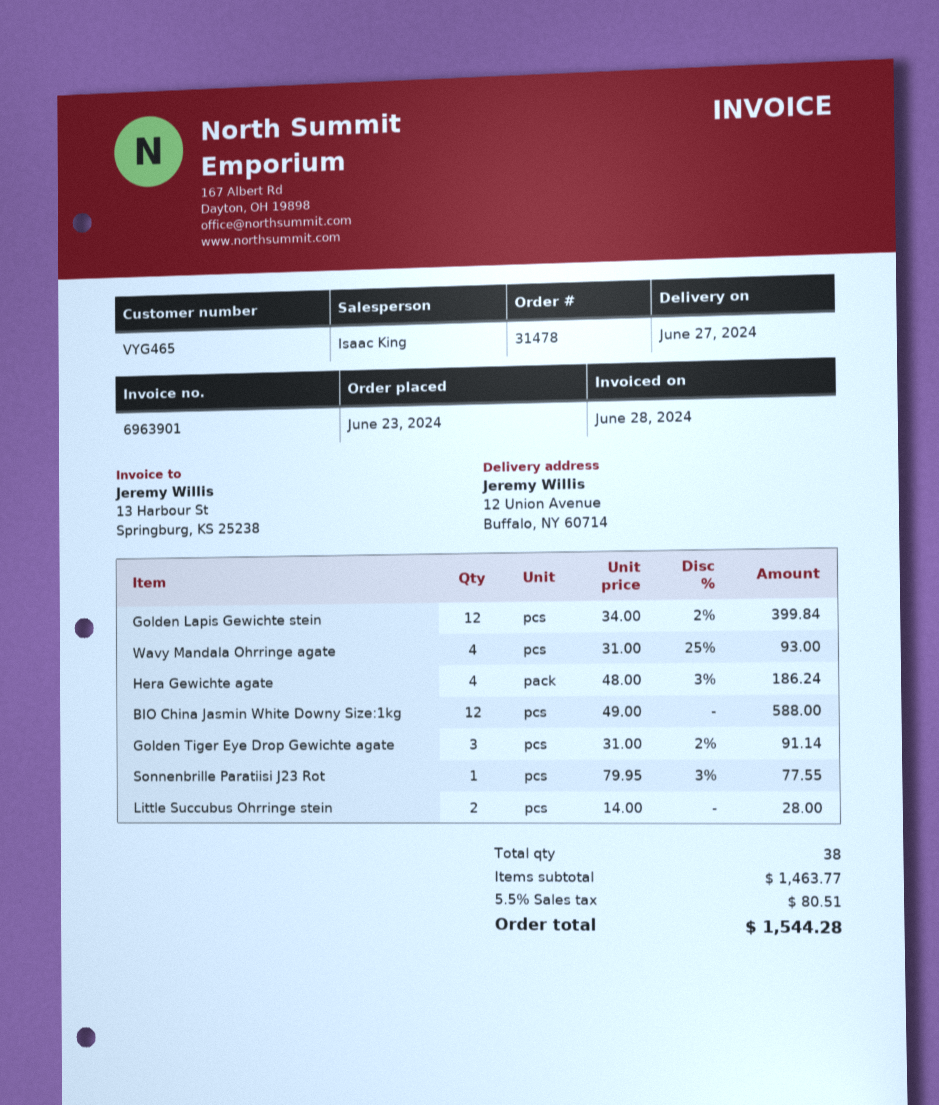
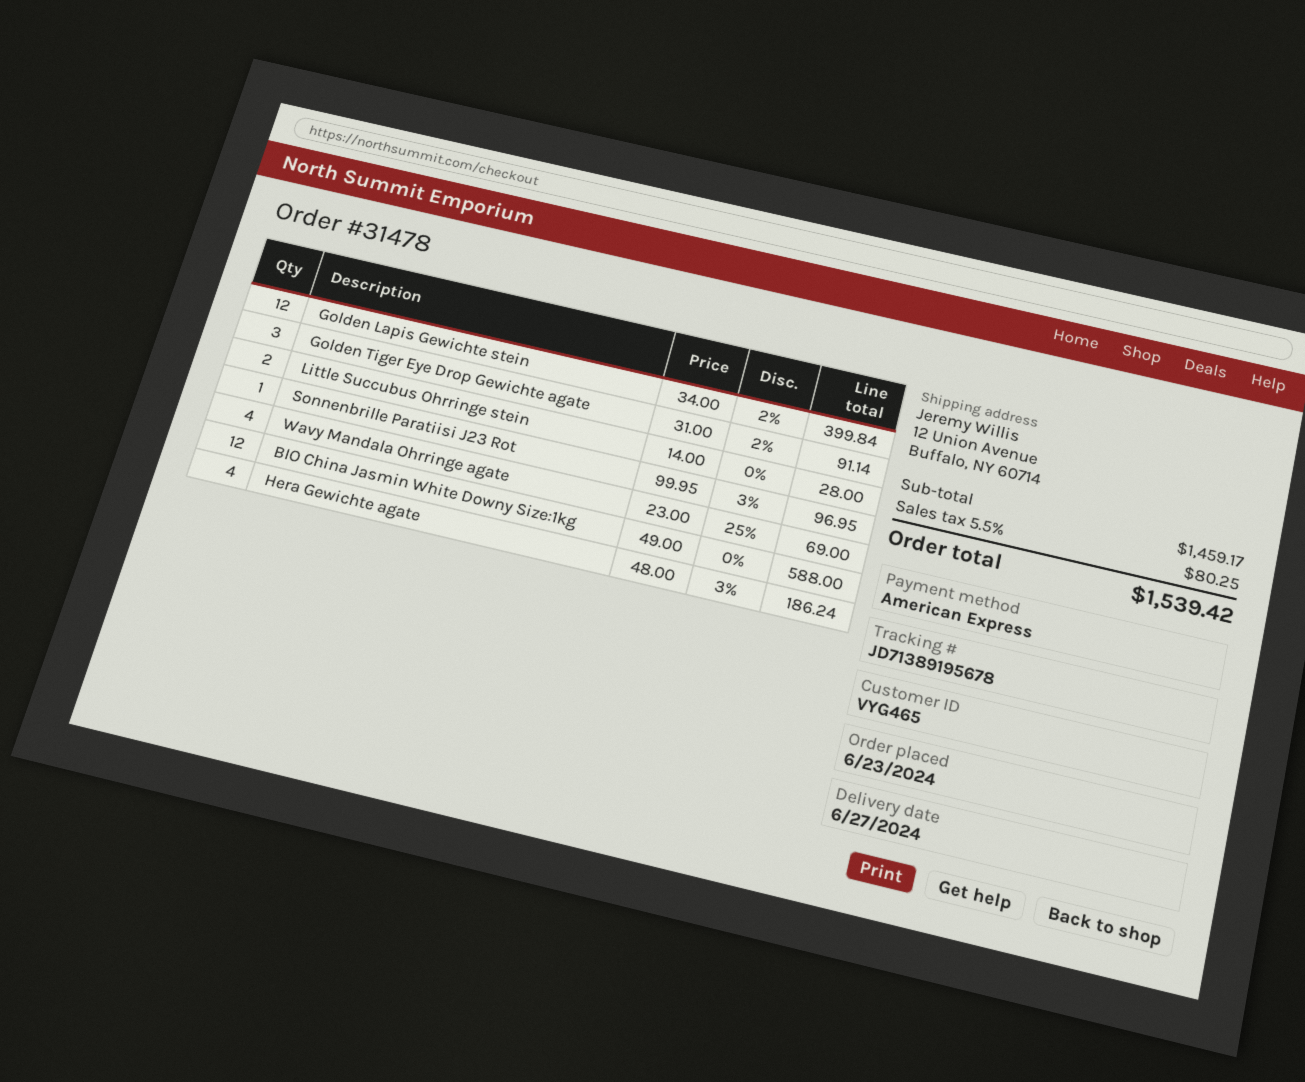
Wavy Mandala Ohrringe agate: 4 x 31.00 - 25% = 93.00 -> 4 x 23.00 - 25% = 69.00
Sonnenbrille Paratiisi J23 Rot: 1 x 79.95 - 3% = 77.55 -> 1 x 99.95 - 3% = 96.95
subtotal: 1463.77 -> 1459.17
tax: 5.5% = 80.51 -> 5.5% = 80.25
total: 1544.28 -> 1539.42

